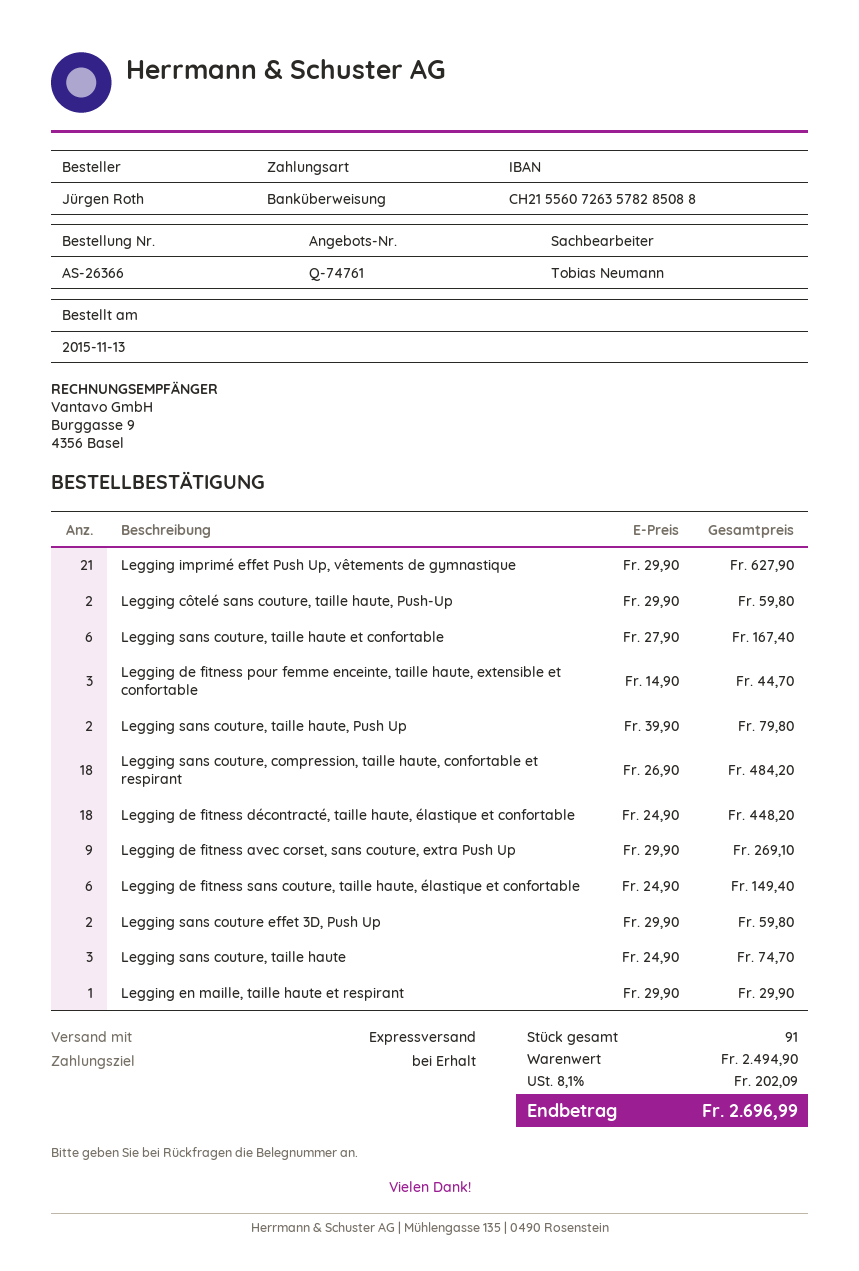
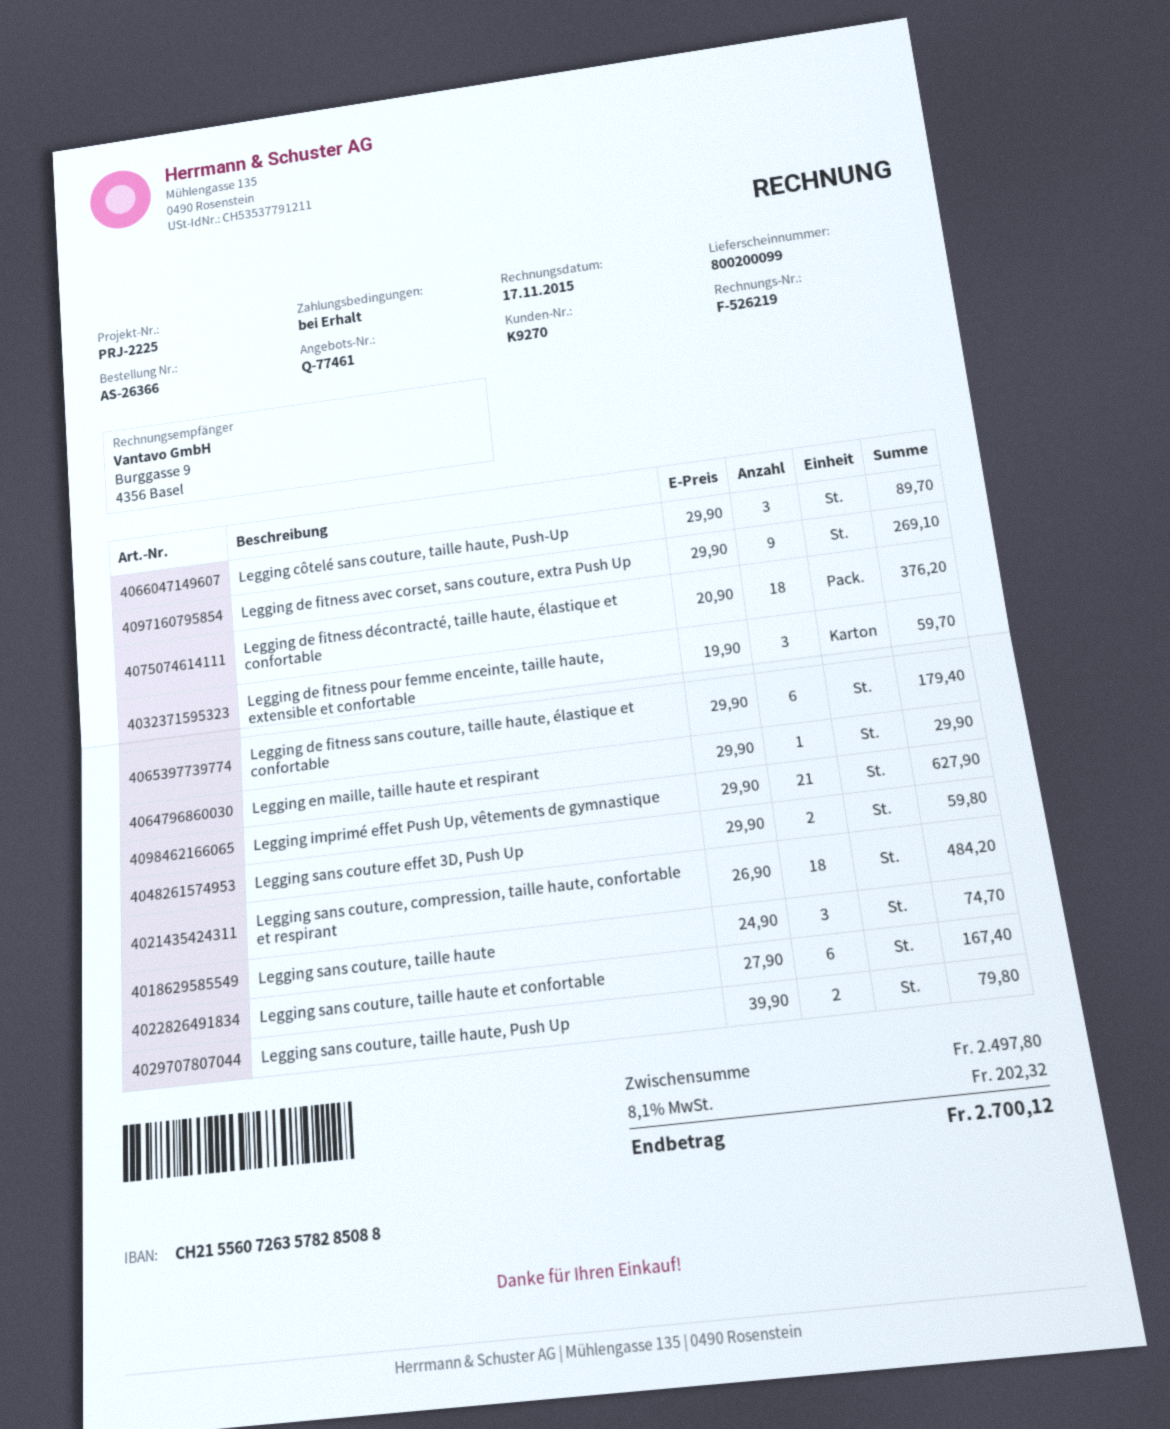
quote number: Q-74761 -> Q-77461
Legging côtelé sans couture, taille haute, Push-Up: 2 x 29.90 = 59.80 -> 3 x 29.90 = 89.70
Legging de fitness pour femme enceinte, taille haute, extensible et confortable: 3 x 14.90 = 44.70 -> 3 x 19.90 = 59.70
Legging de fitness décontracté, taille haute, élastique et confortable: 18 x 24.90 = 448.20 -> 18 x 20.90 = 376.20
Legging de fitness sans couture, taille haute, élastique et confortable: 6 x 24.90 = 149.40 -> 6 x 29.90 = 179.40
subtotal: 2494.90 -> 2497.80
tax: 8.1% = 202.09 -> 8.1% = 202.32
total: 2696.99 -> 2700.12

